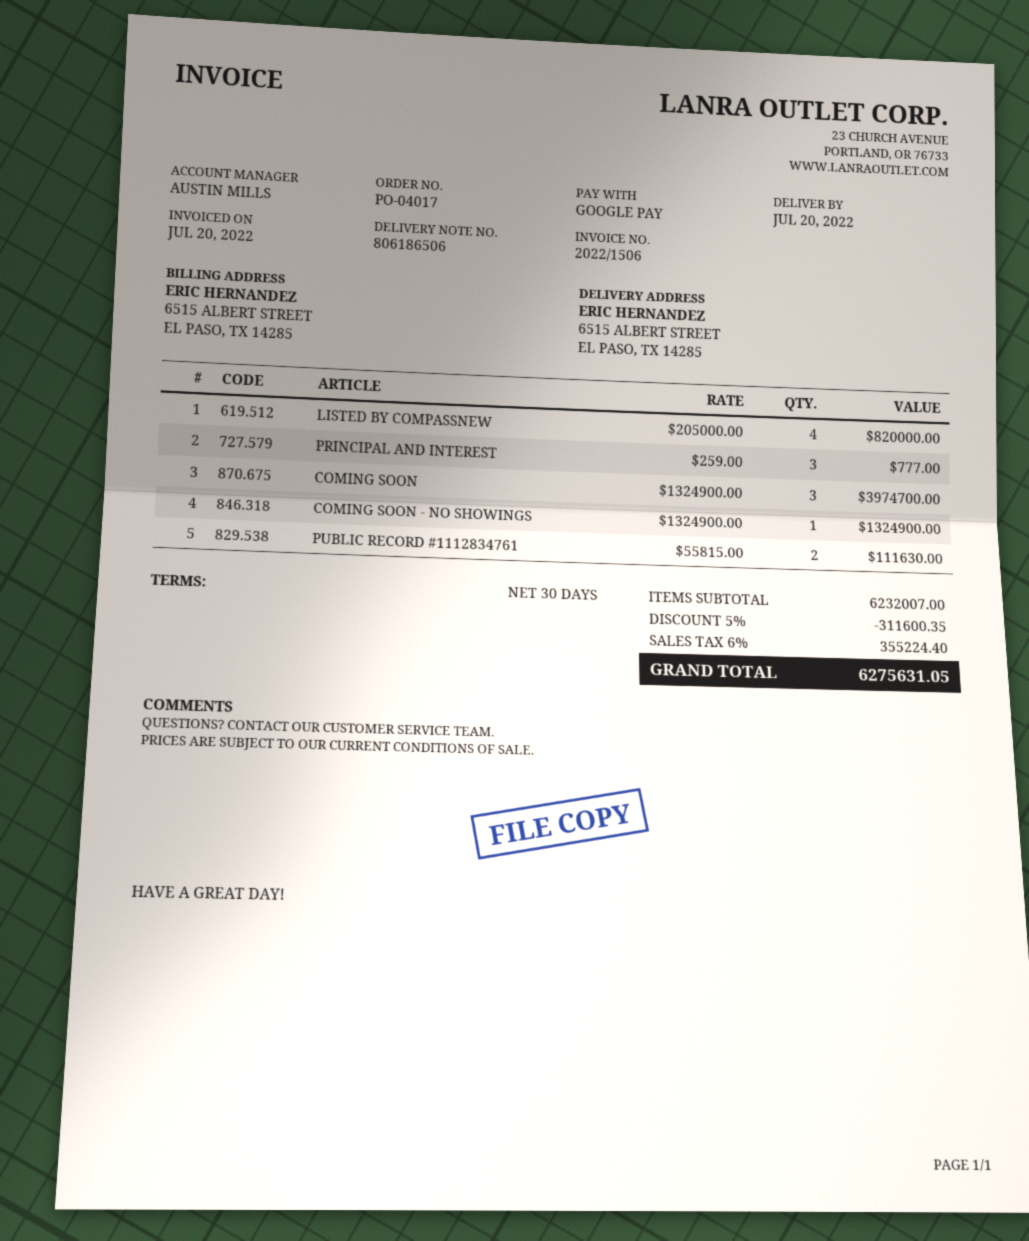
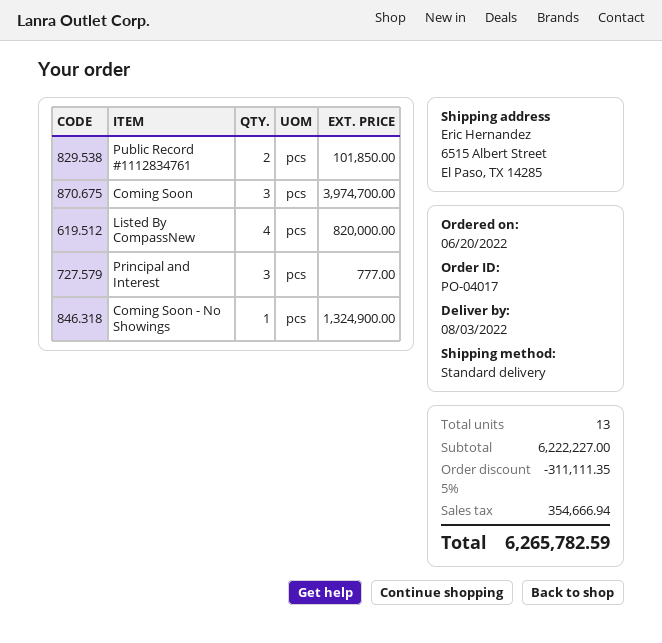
delivery date: 2022-07-20 -> 2022-08-03
PUBLIC RECORD #1112834761: 2 for 111630.00 -> 2 for 101850.00
subtotal: 6232007.00 -> 6222227.00
discount: 5% = 311600.35 -> 5% = 311111.35
tax: 355224.40 -> 354666.94
total: 6275631.05 -> 6265782.59

